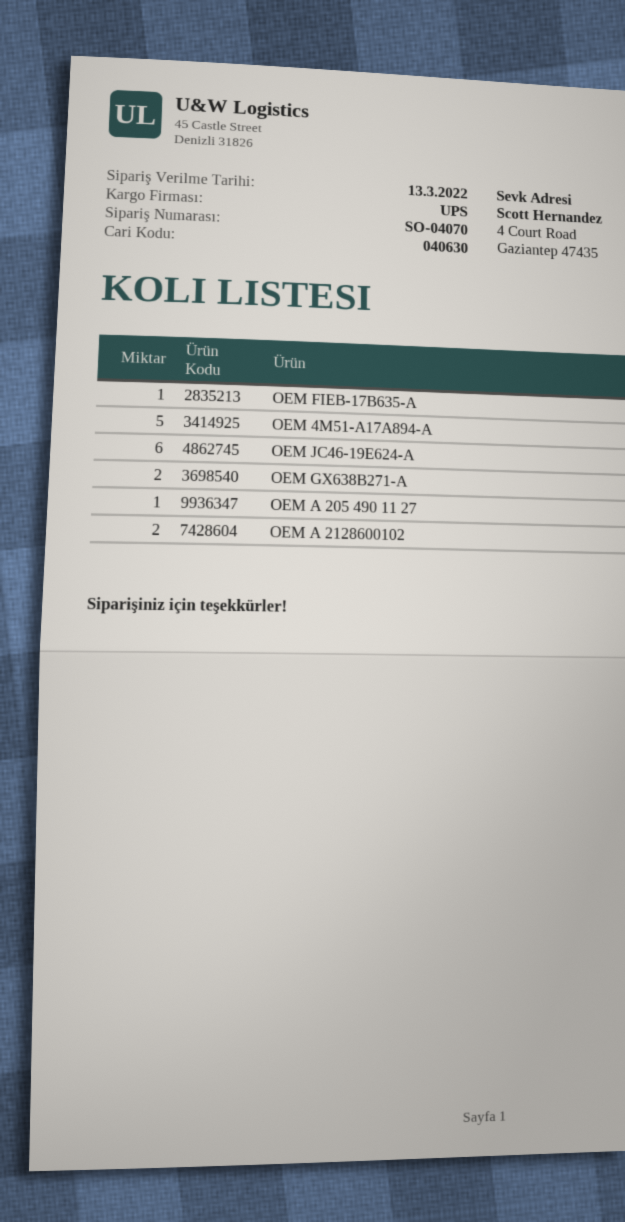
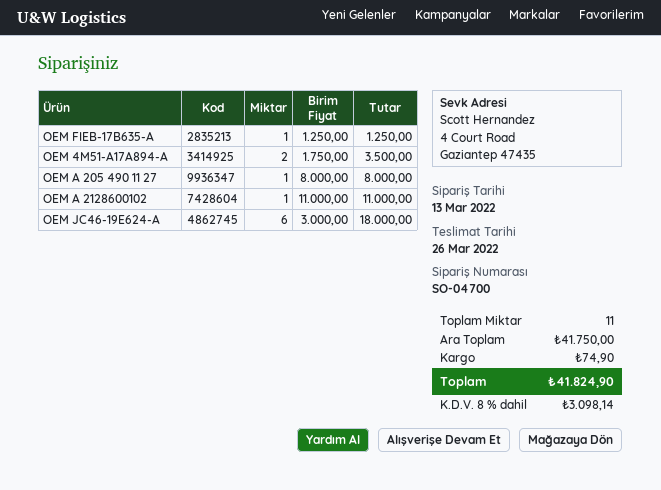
order number: SO-04070 -> SO-04700
OEM 4M51-A17A894-A: 5 -> 2
OEM GX638B271-A: 2 -> none
OEM A 2128600102: 2 -> 1

